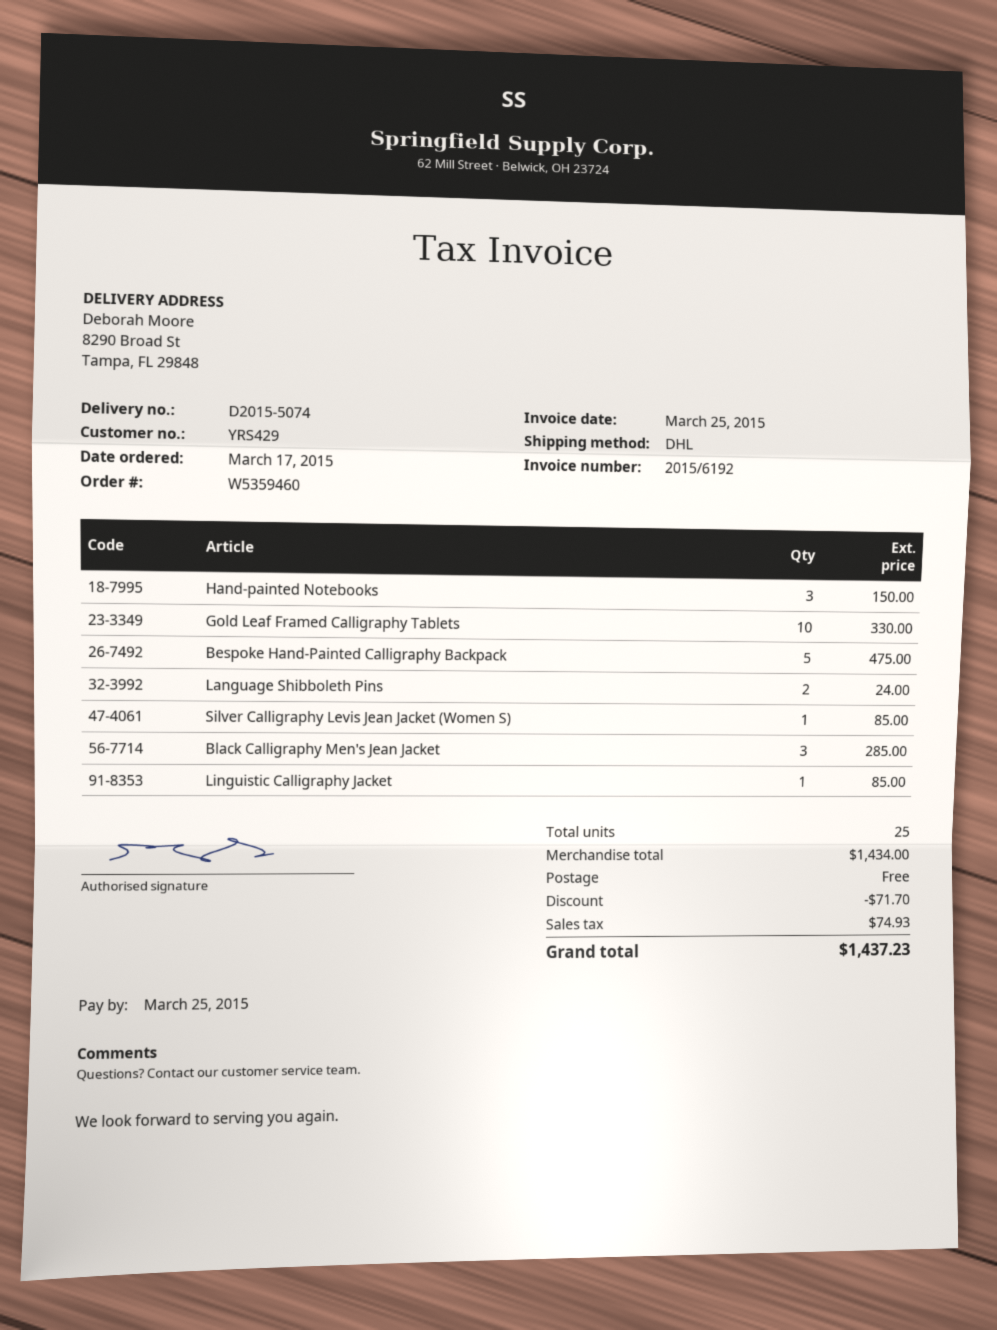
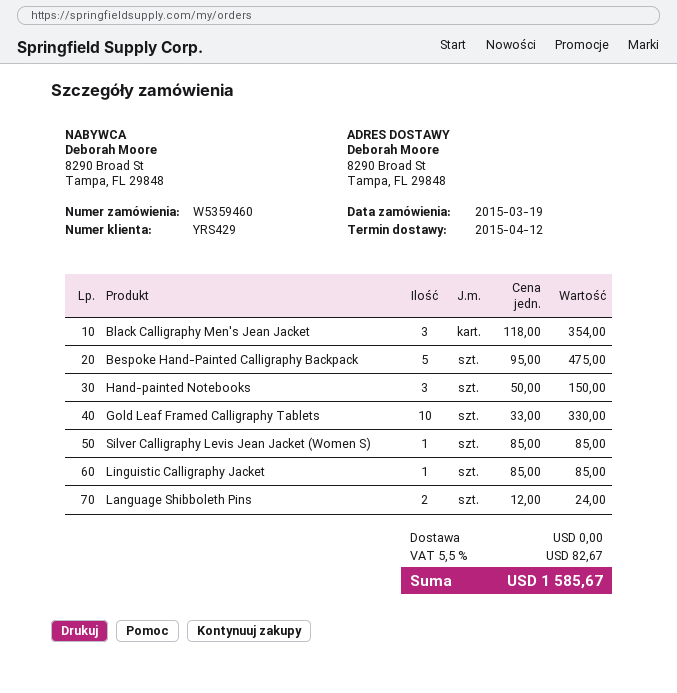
order date: 2015-03-17 -> 2015-03-19
Black Calligraphy Men's Jean Jacket: 3 for 285.00 -> 3 for 354.00
discount: 71.70 -> none
tax: 74.93 -> 82.67
total: 1437.23 -> 1585.67

